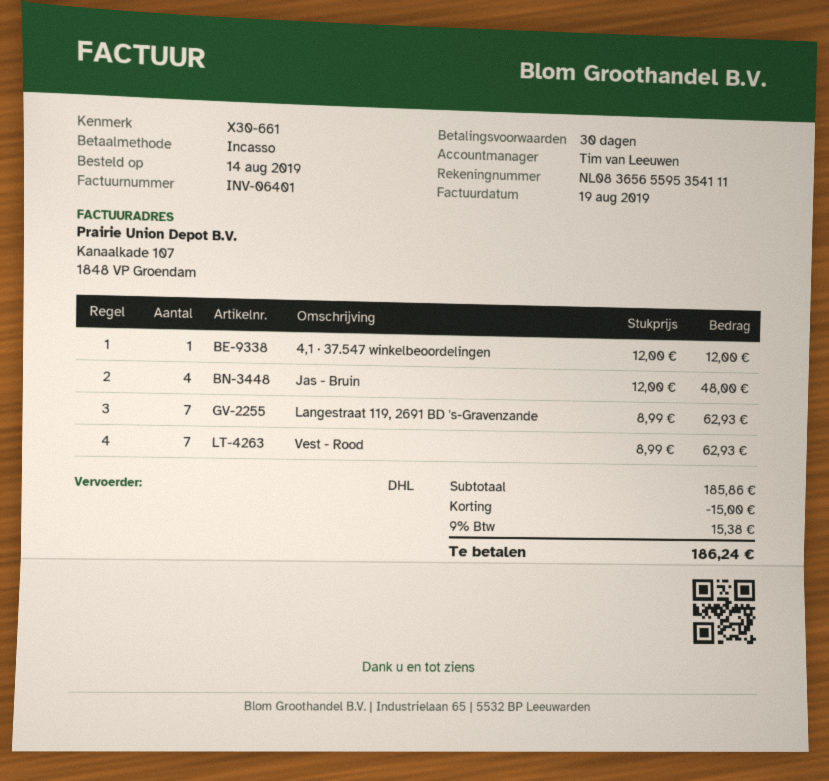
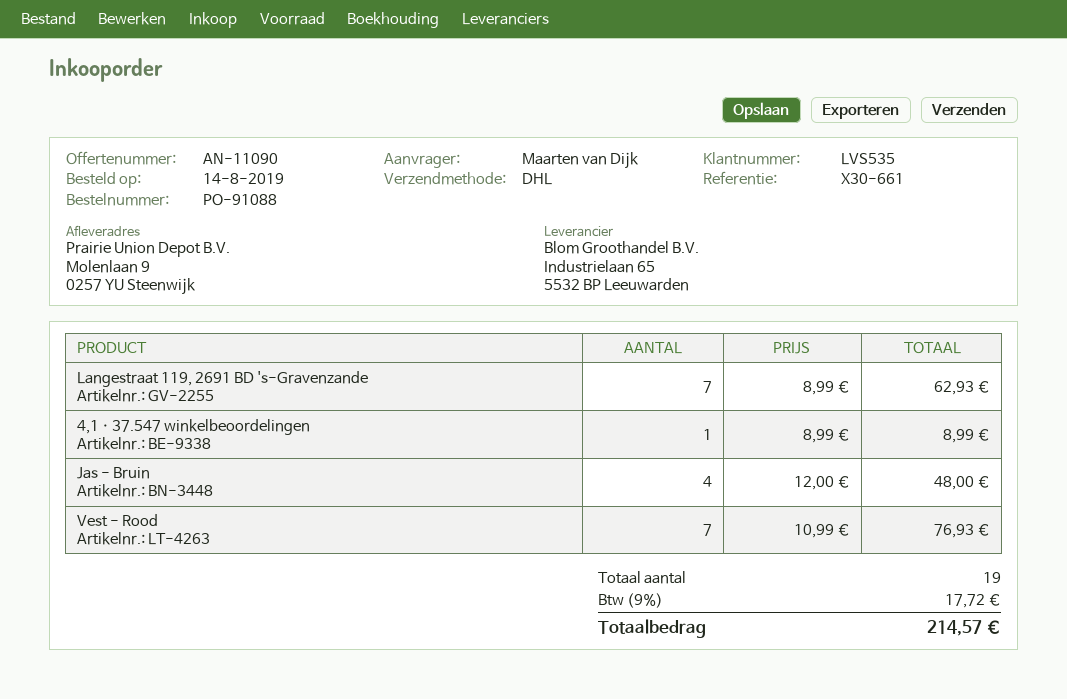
4,1 · 37.547 winkelbeoordelingen: 1 x 12.00 = 12.00 -> 1 x 8.99 = 8.99
Vest - Rood: 7 x 8.99 = 62.93 -> 7 x 10.99 = 76.93
discount: 15.00 -> none
tax: 9% = 15.38 -> 9% = 17.72
total: 186.24 -> 214.57

